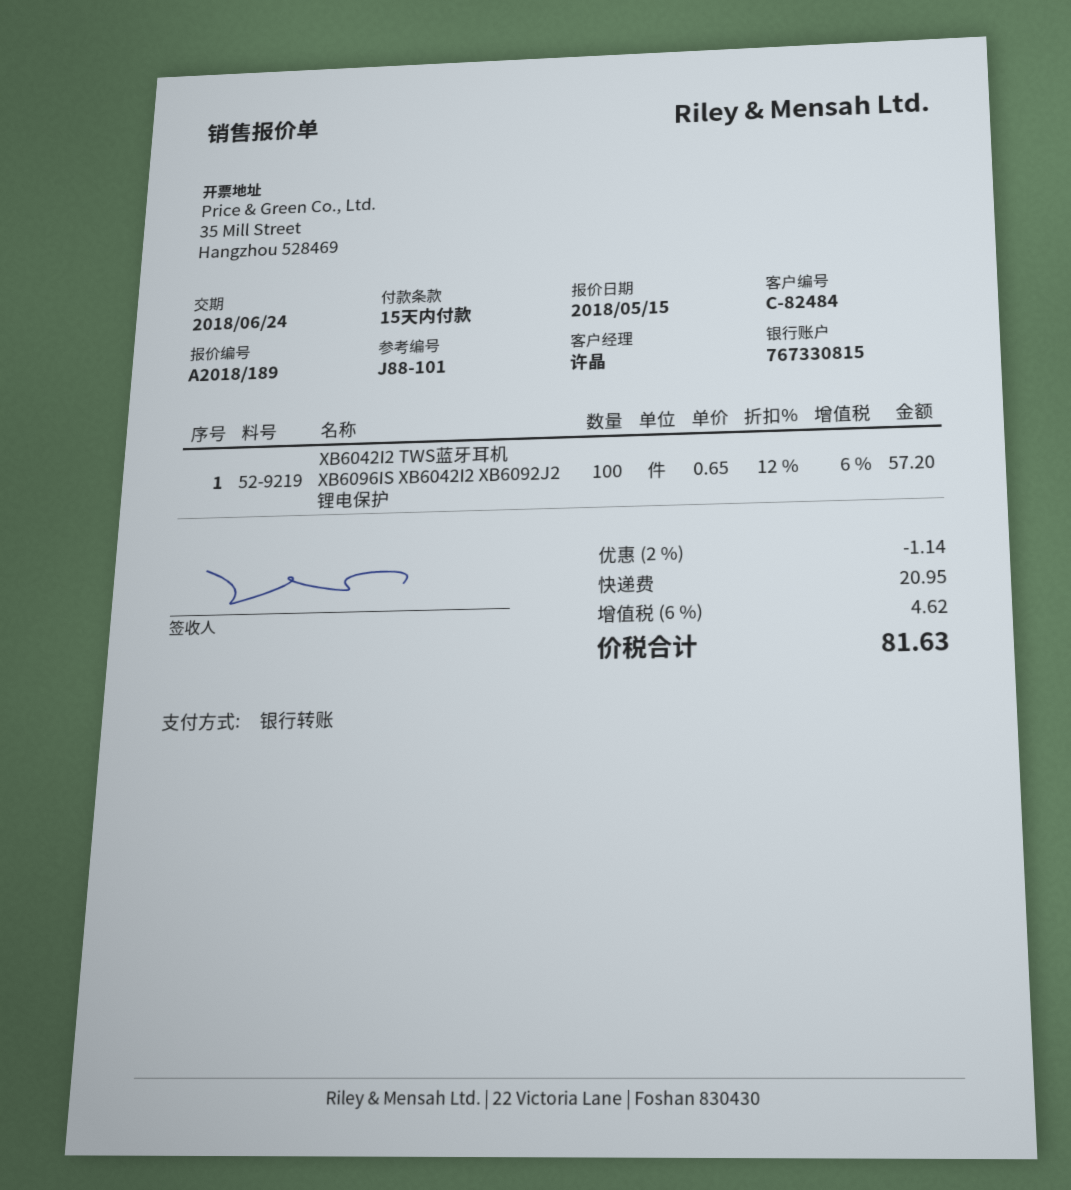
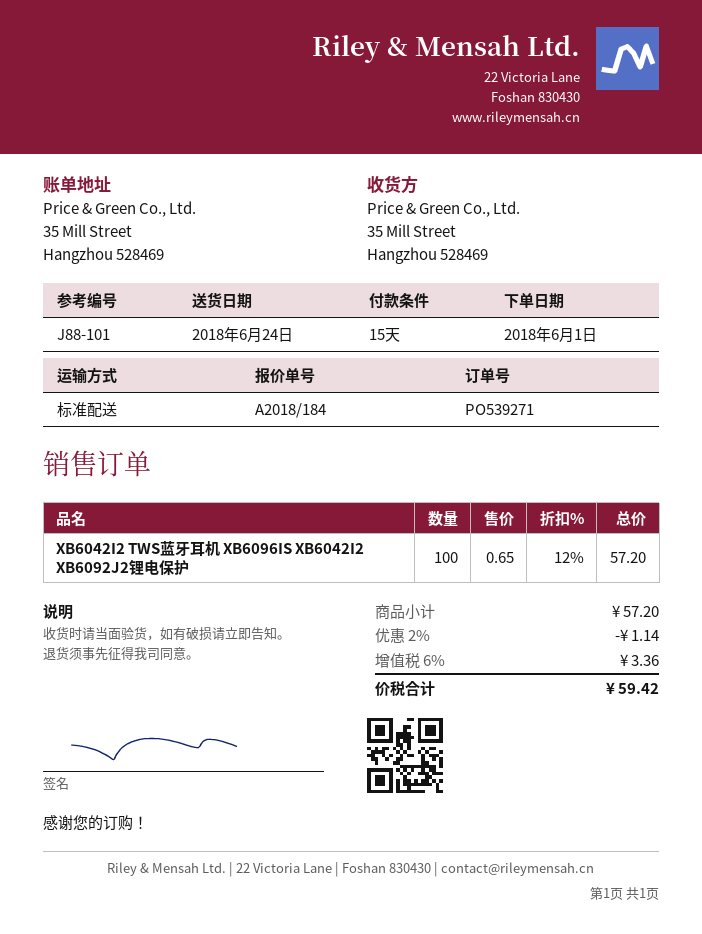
quote number: A2018/189 -> A2018/184
shipping: 20.95 -> none
tax: 6% = 4.62 -> 6% = 3.36
total: 81.63 -> 59.42

